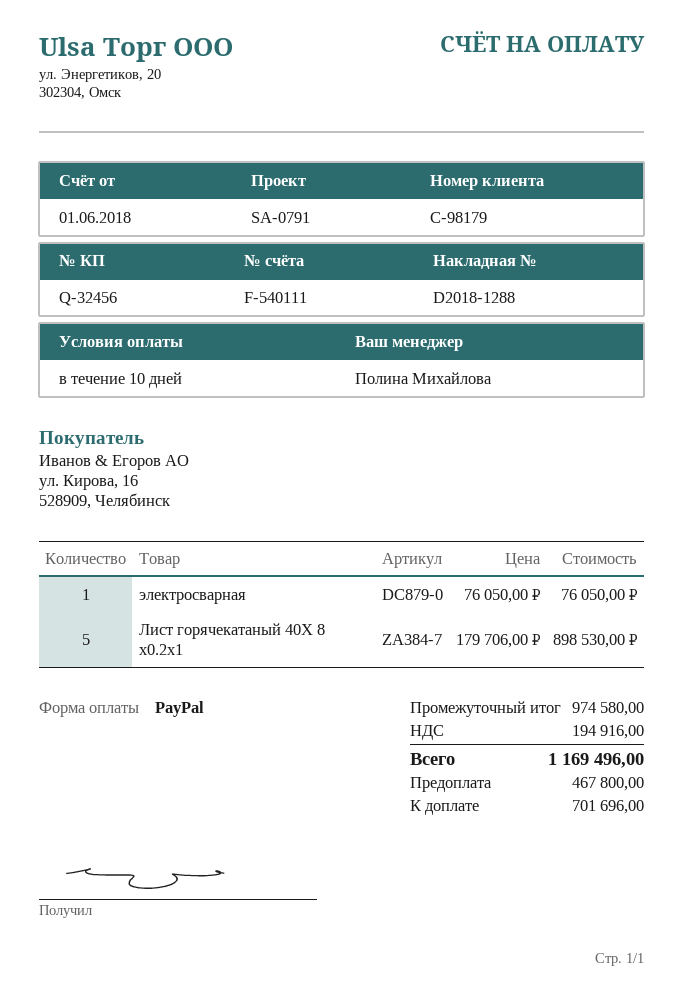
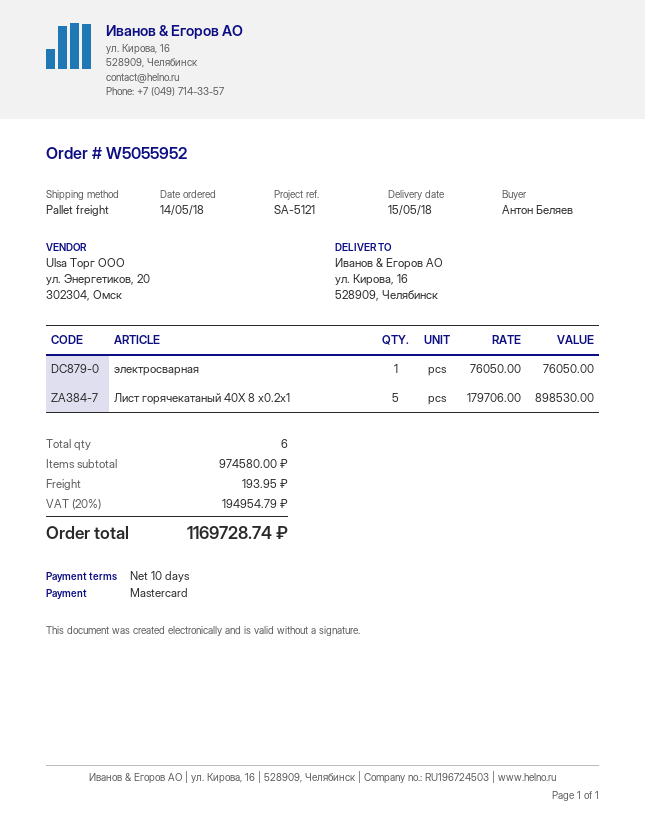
reference: SA-0791 -> SA-5121
payment method: PayPal -> Mastercard
shipping: none -> 193.95
tax: 194916.00 -> 194954.79
total: 1169496.00 -> 1169728.74

